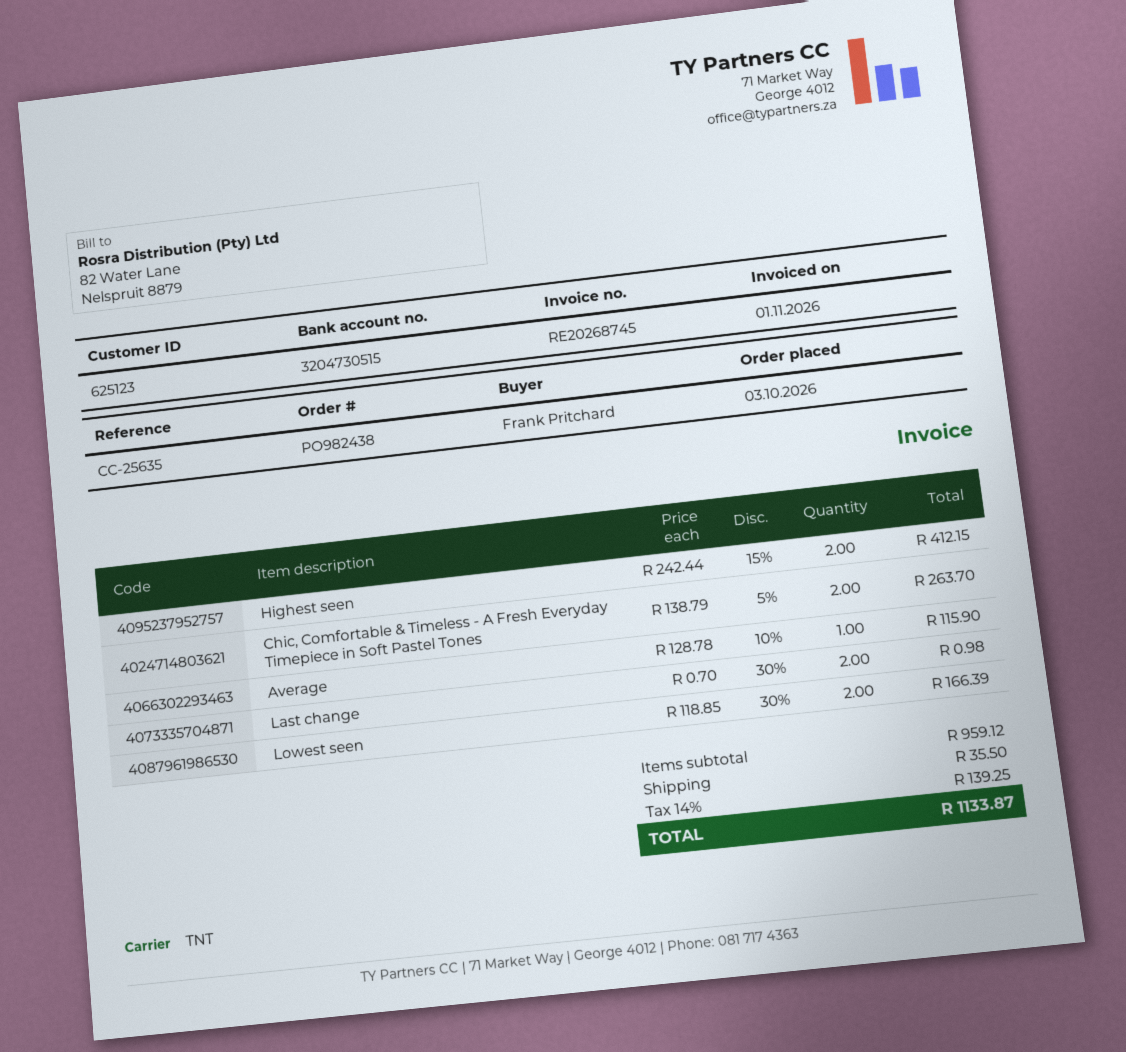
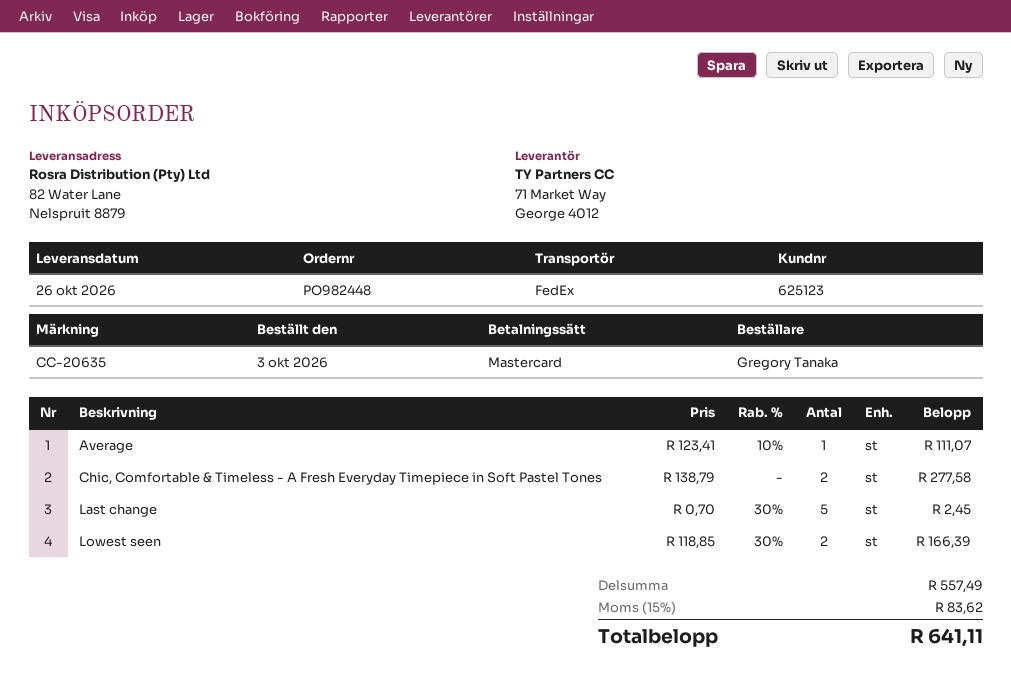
order number: PO982438 -> PO982448
reference: CC-25635 -> CC-20635
ordered by: Frank Pritchard -> Gregory Tanaka
shipping method: TNT -> FedEx
Highest seen: 2 x 242.44 - 15% = 412.15 -> none
Chic, Comfortable & Timeless - A Fresh Everyday Timepiece in Soft Pastel Tones: 2 x 138.79 - 5% = 263.70 -> 2 x 138.79 = 277.58
Average: 1 x 128.78 - 10% = 115.90 -> 1 x 123.41 - 10% = 111.07
Last change: 2 x 0.70 - 30% = 0.98 -> 5 x 0.70 - 30% = 2.45
subtotal: 959.12 -> 557.49
shipping: 35.50 -> none
tax: 14% = 139.25 -> 15% = 83.62
total: 1133.87 -> 641.11

